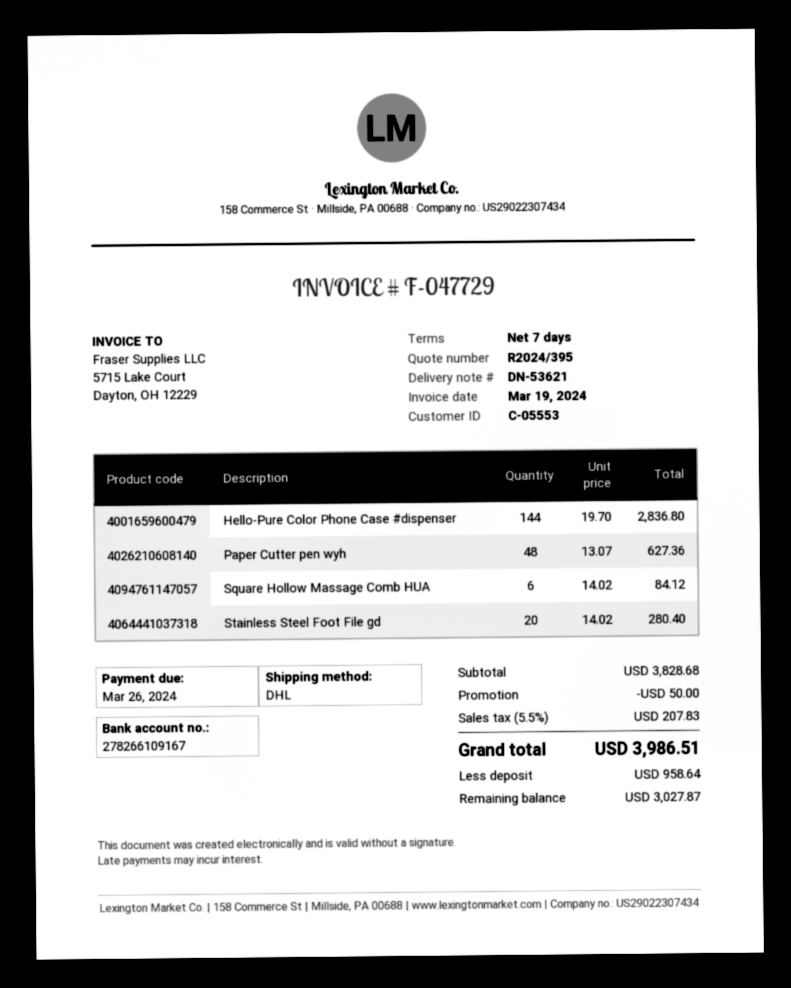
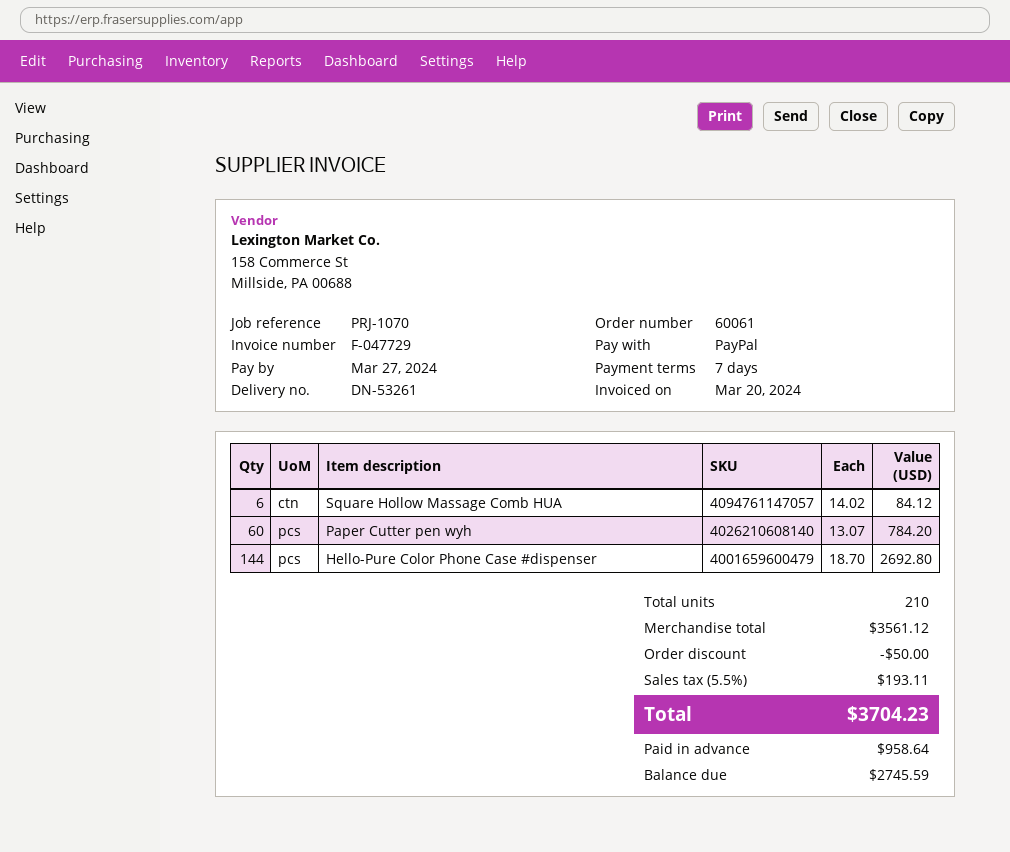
delivery note number: DN-53621 -> DN-53261
invoice date: 2024-03-19 -> 2024-03-20
due date: 2024-03-26 -> 2024-03-27
Hello-Pure Color Phone Case #dispenser: 144 x 19.70 = 2836.80 -> 144 x 18.70 = 2692.80
Paper Cutter pen wyh: 48 x 13.07 = 627.36 -> 60 x 13.07 = 784.20
Stainless Steel Foot File gd: 20 x 14.02 = 280.40 -> none
subtotal: 3828.68 -> 3561.12
tax: 5.5% = 207.83 -> 5.5% = 193.11
total: 3986.51 -> 3704.23
balance: 3027.87 -> 2745.59

